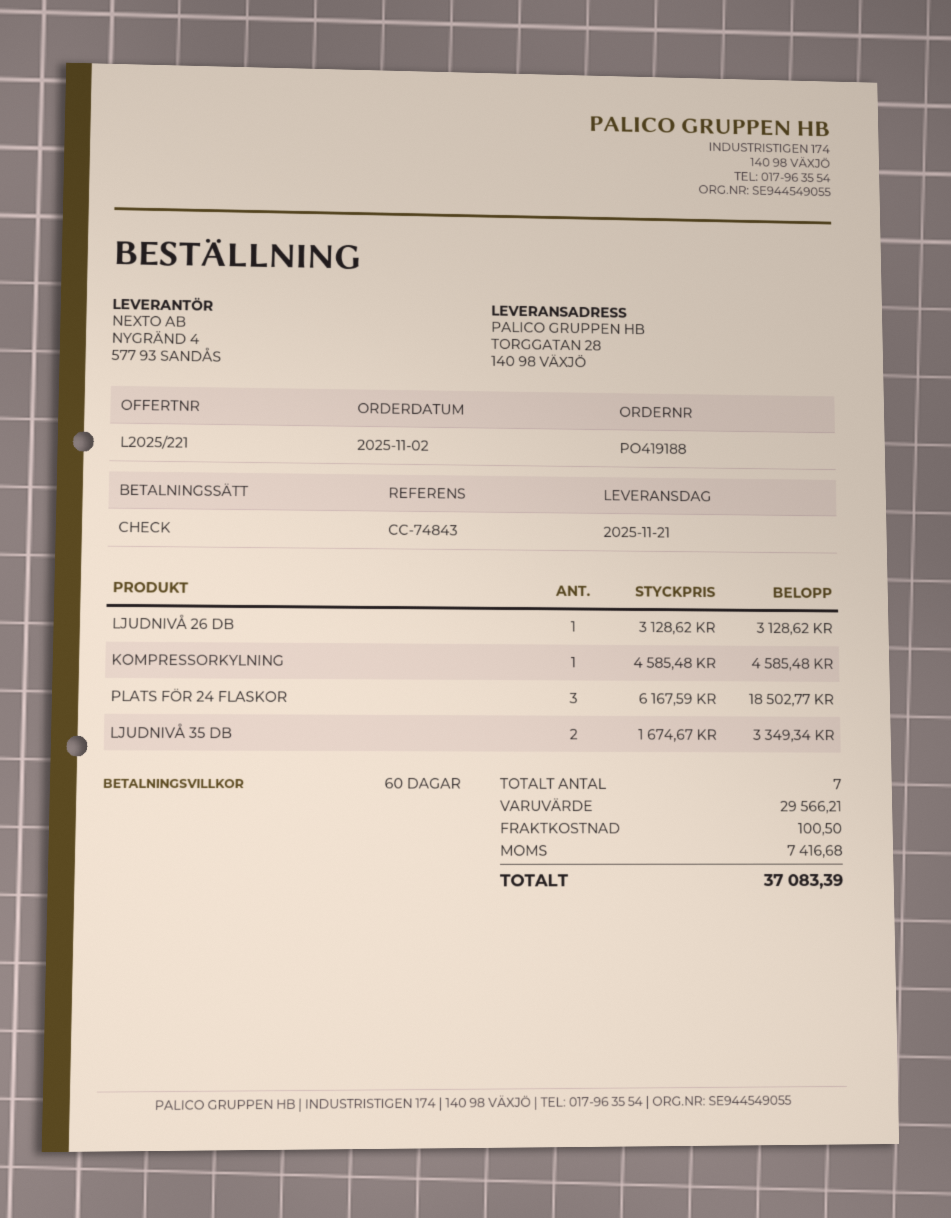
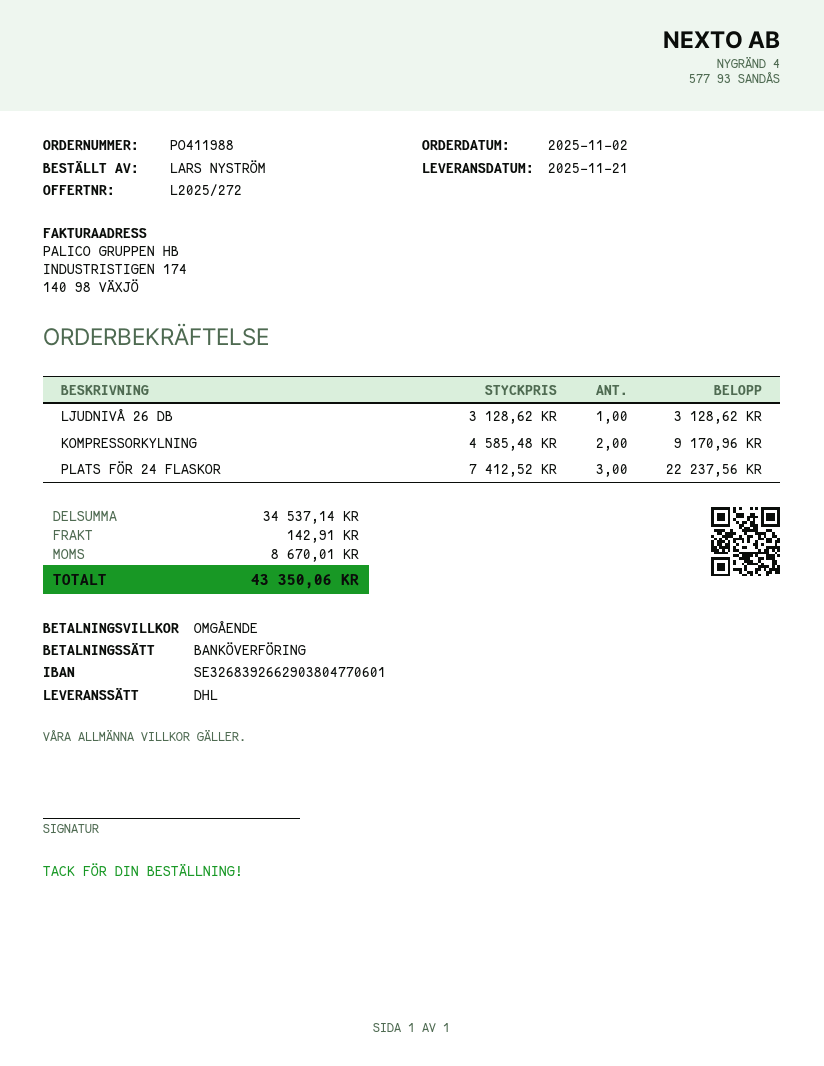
quote number: L2025/221 -> L2025/272
order number: PO419188 -> PO411988
payment terms: 60 days -> on receipt
payment method: cheque -> bank transfer
KOMPRESSORKYLNING: 1 x 4585.48 = 4585.48 -> 2 x 4585.48 = 9170.96
PLATS FÖR 24 FLASKOR: 3 x 6167.59 = 18502.77 -> 3 x 7412.52 = 22237.56
LJUDNIVÅ 35 DB: 2 x 1674.67 = 3349.34 -> none
subtotal: 29566.21 -> 34537.14
shipping: 100.50 -> 142.91
tax: 7416.68 -> 8670.01
total: 37083.39 -> 43350.06

